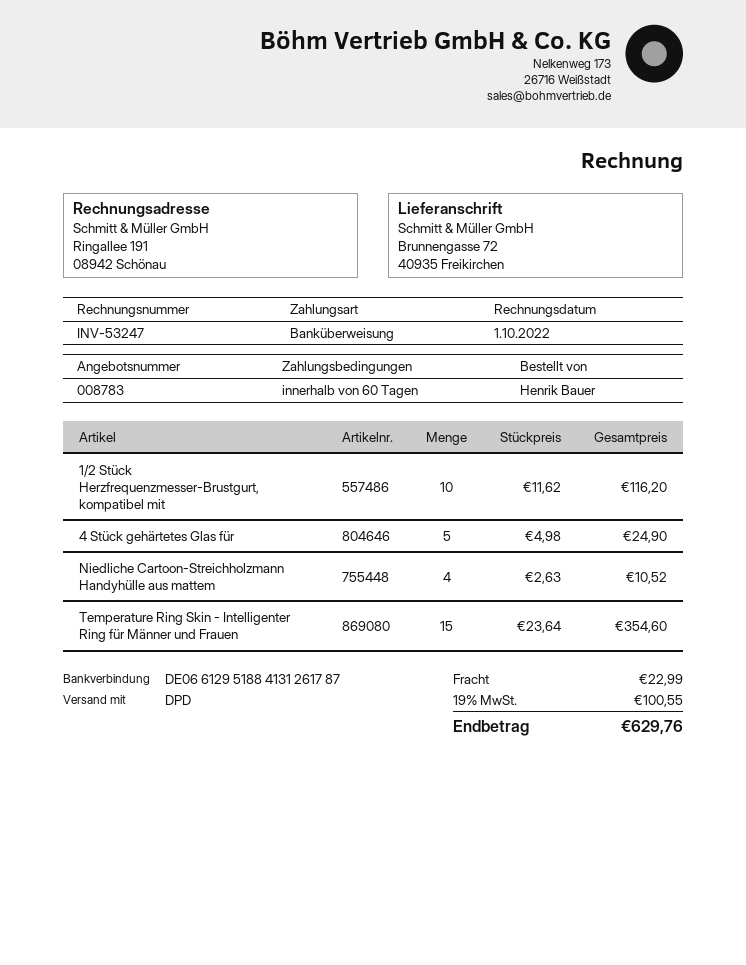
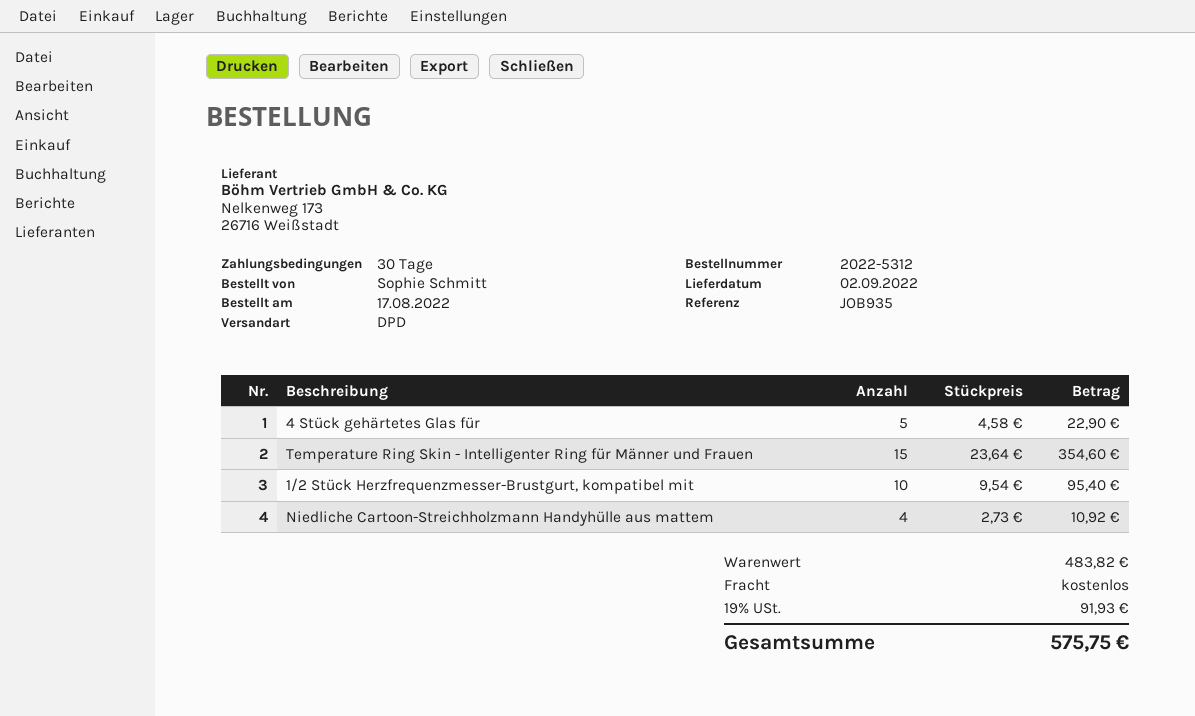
payment terms: 60 days -> 30 days
ordered by: Henrik Bauer -> Sophie Schmitt
1/2 Stück Herzfrequenzmesser-Brustgurt, kompatibel mit: 10 x 11.62 = 116.20 -> 10 x 9.54 = 95.40
4 Stück gehärtetes Glas für: 5 x 4.98 = 24.90 -> 5 x 4.58 = 22.90
Niedliche Cartoon-Streichholzmann Handyhülle aus mattem: 4 x 2.63 = 10.52 -> 4 x 2.73 = 10.92
shipping: 22.99 -> 0.00
tax: 19% = 100.55 -> 19% = 91.93
total: 629.76 -> 575.75

